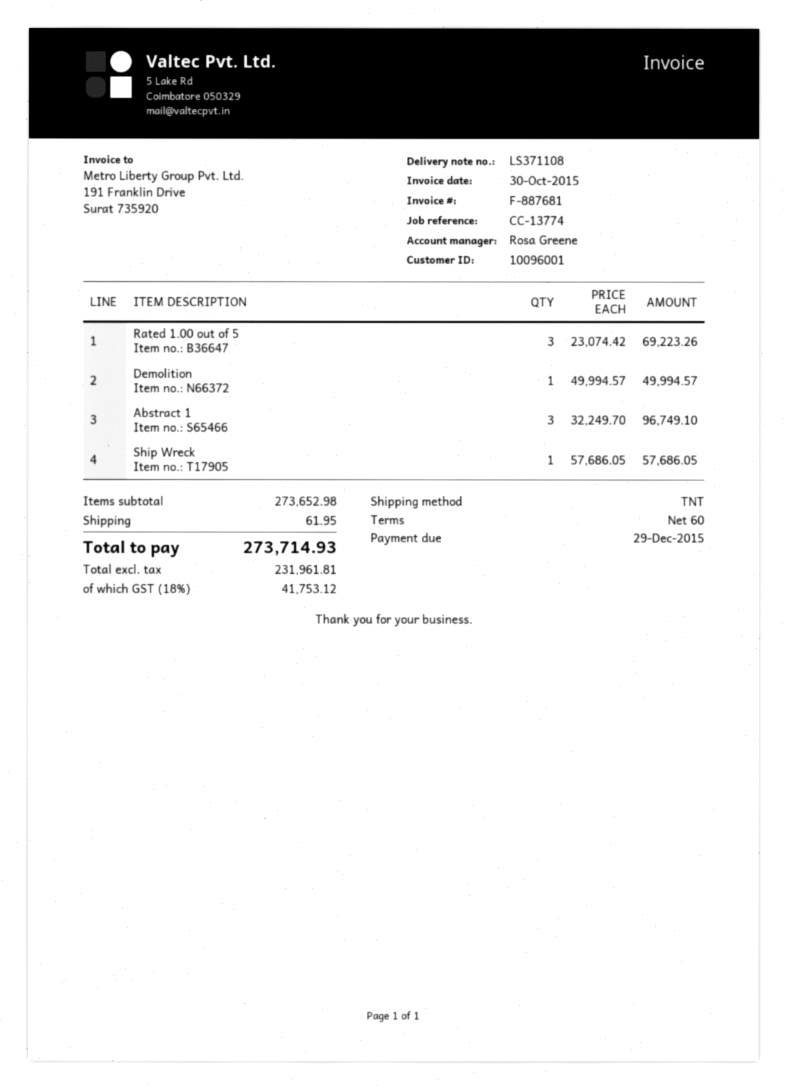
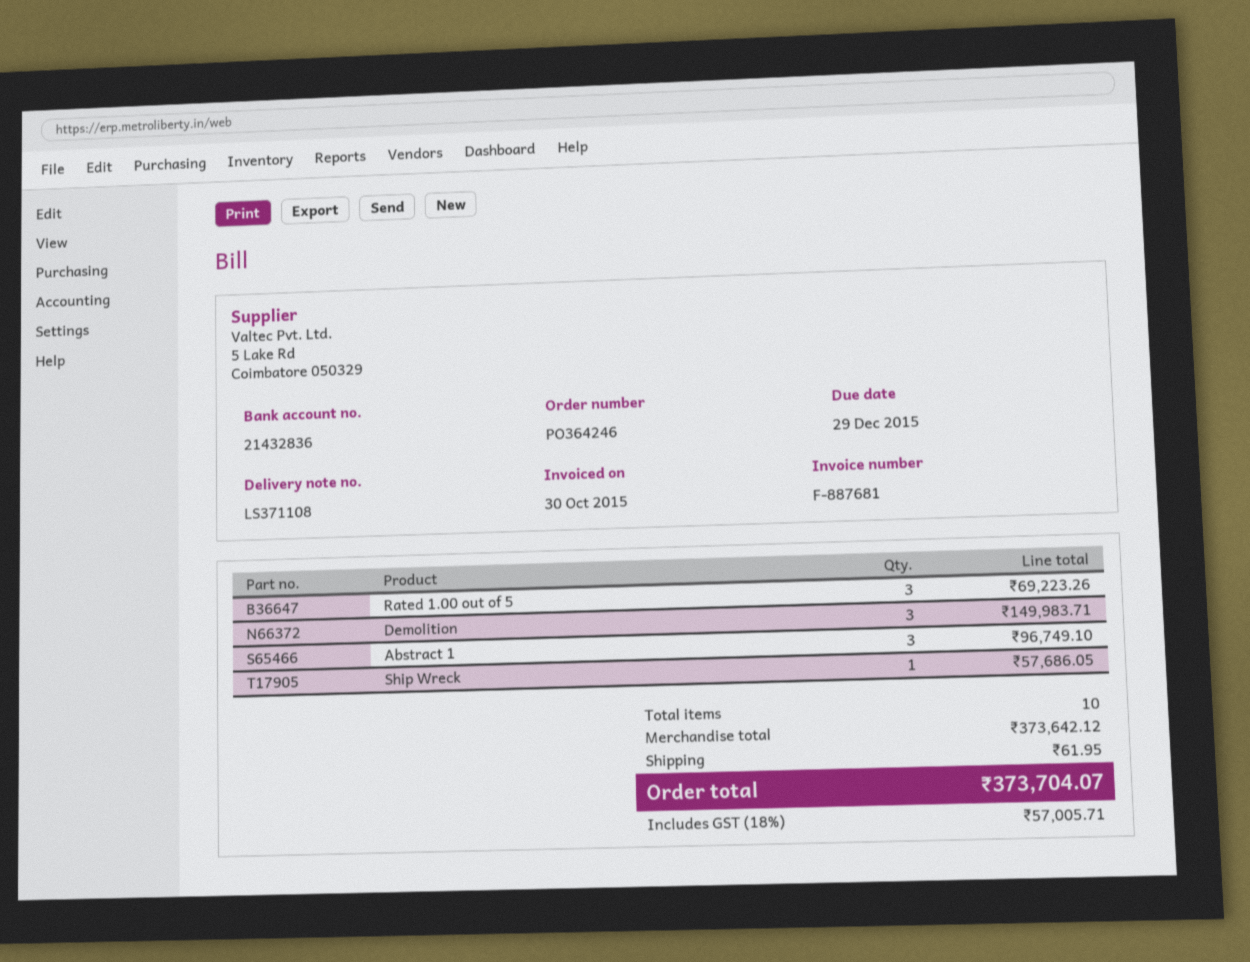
Demolition: 1 for 49994.57 -> 3 for 149983.71
subtotal: 273652.98 -> 373642.12
tax: 18% = 41753.12 -> 18% = 57005.71
total: 273714.93 -> 373704.07

